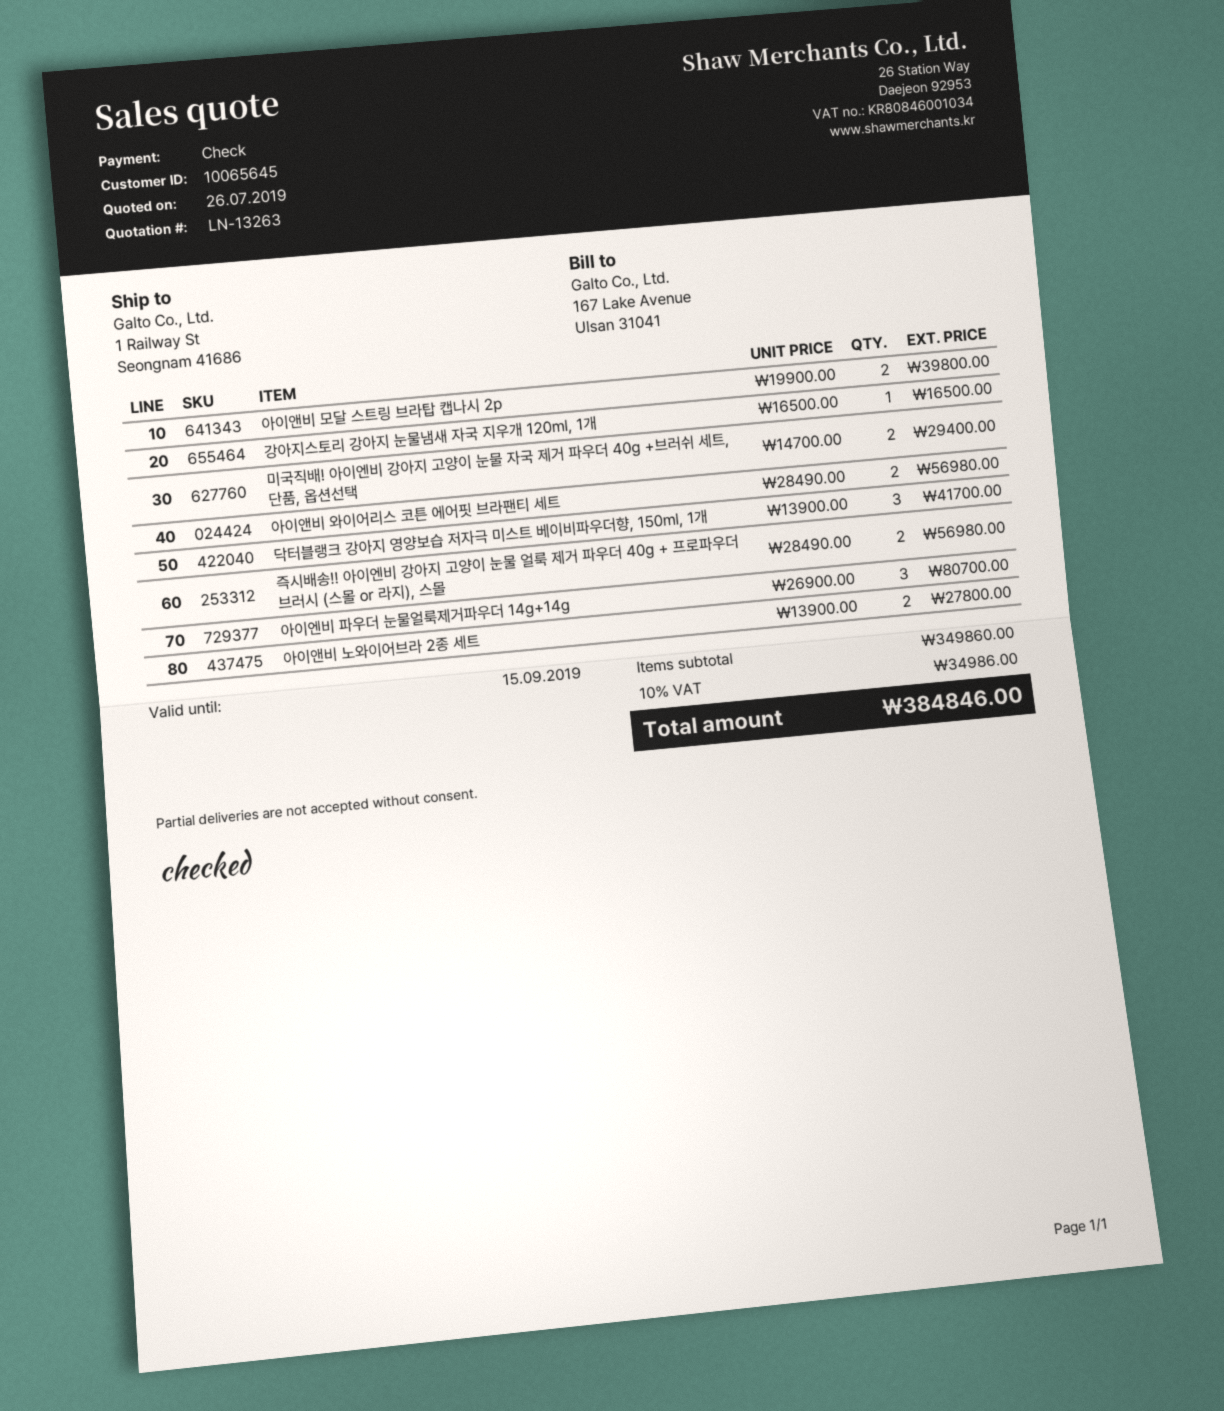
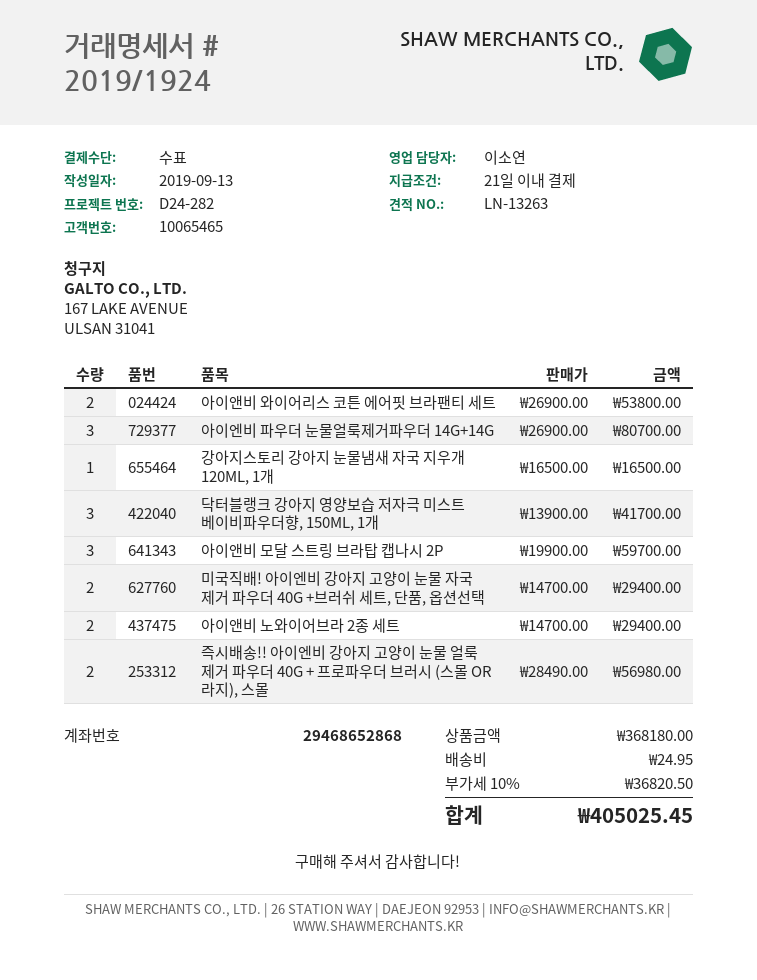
customer number: 10065645 -> 10065465
아이앤비 모달 스트링 브라탑 캡나시 2p: 2 x 19900.00 = 39800.00 -> 3 x 19900.00 = 59700.00
아이앤비 와이어리스 코튼 에어핏 브라팬티 세트: 2 x 28490.00 = 56980.00 -> 2 x 26900.00 = 53800.00
아이앤비 노와이어브라 2종 세트: 2 x 13900.00 = 27800.00 -> 2 x 14700.00 = 29400.00
subtotal: 349860.00 -> 368180.00
shipping: none -> 24.95
tax: 10% = 34986.00 -> 10% = 36820.50
total: 384846.00 -> 405025.45

